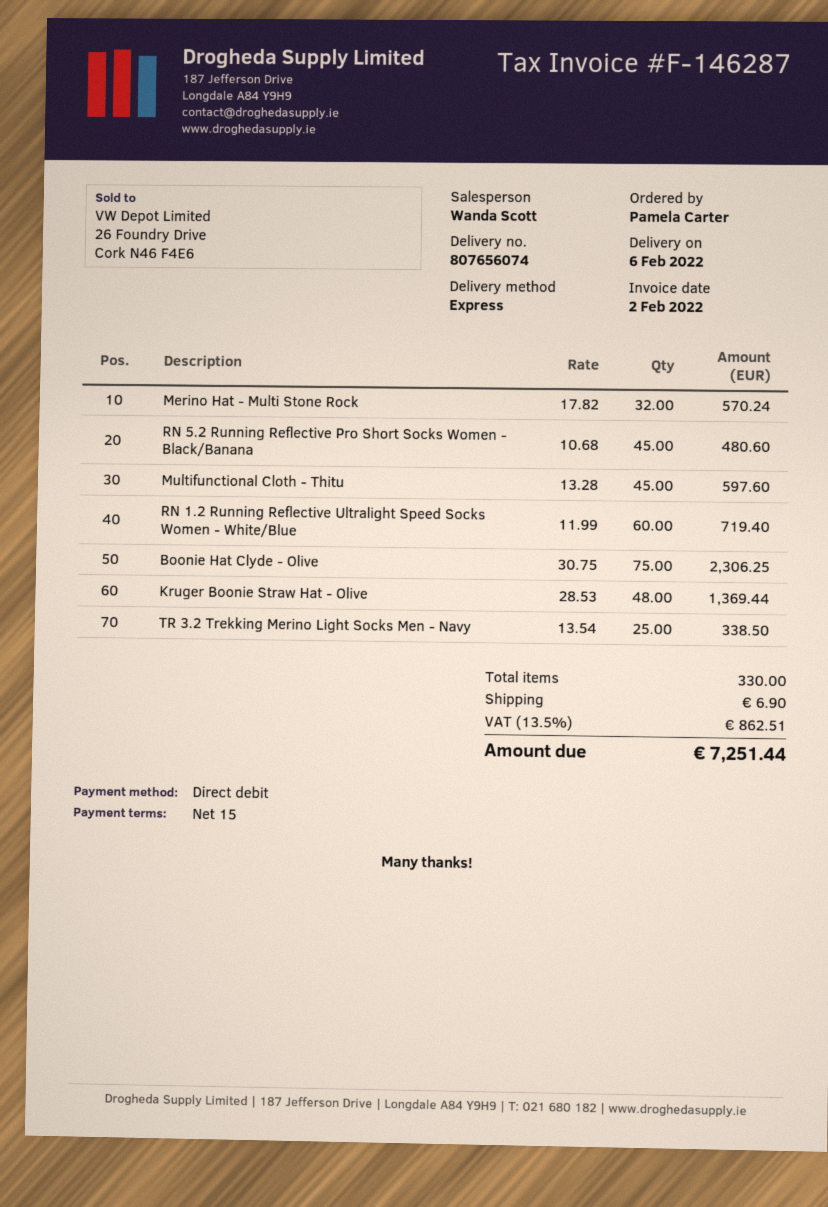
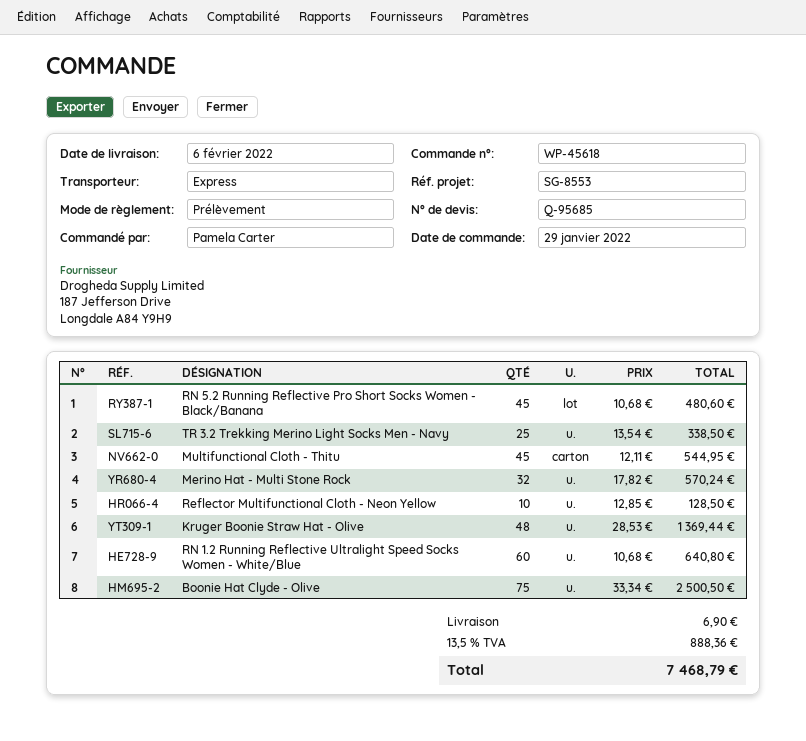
Multifunctional Cloth - Thitu: 45 x 13.28 = 597.60 -> 45 x 12.11 = 544.95
RN 1.2 Running Reflective Ultralight Speed Socks Women - White/Blue: 60 x 11.99 = 719.40 -> 60 x 10.68 = 640.80
Boonie Hat Clyde - Olive: 75 x 30.75 = 2306.25 -> 75 x 33.34 = 2500.50
Reflector Multifunctional Cloth - Neon Yellow: none -> 10 x 12.85 = 128.50
tax: 13.5% = 862.51 -> 13.5% = 888.36
total: 7251.44 -> 7468.79

